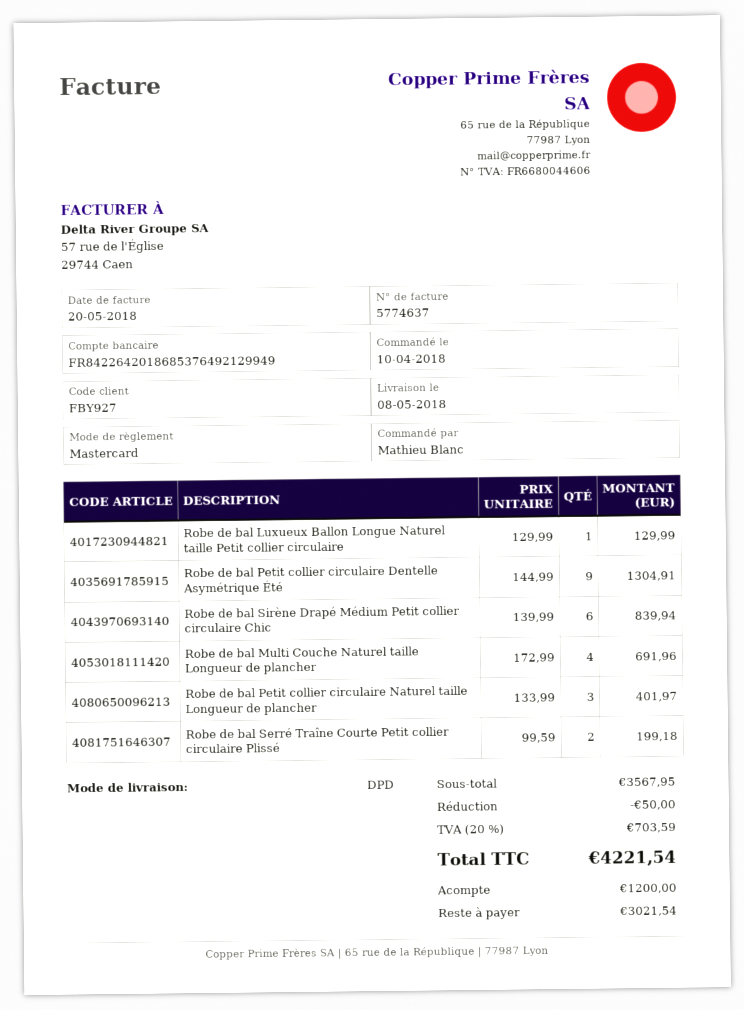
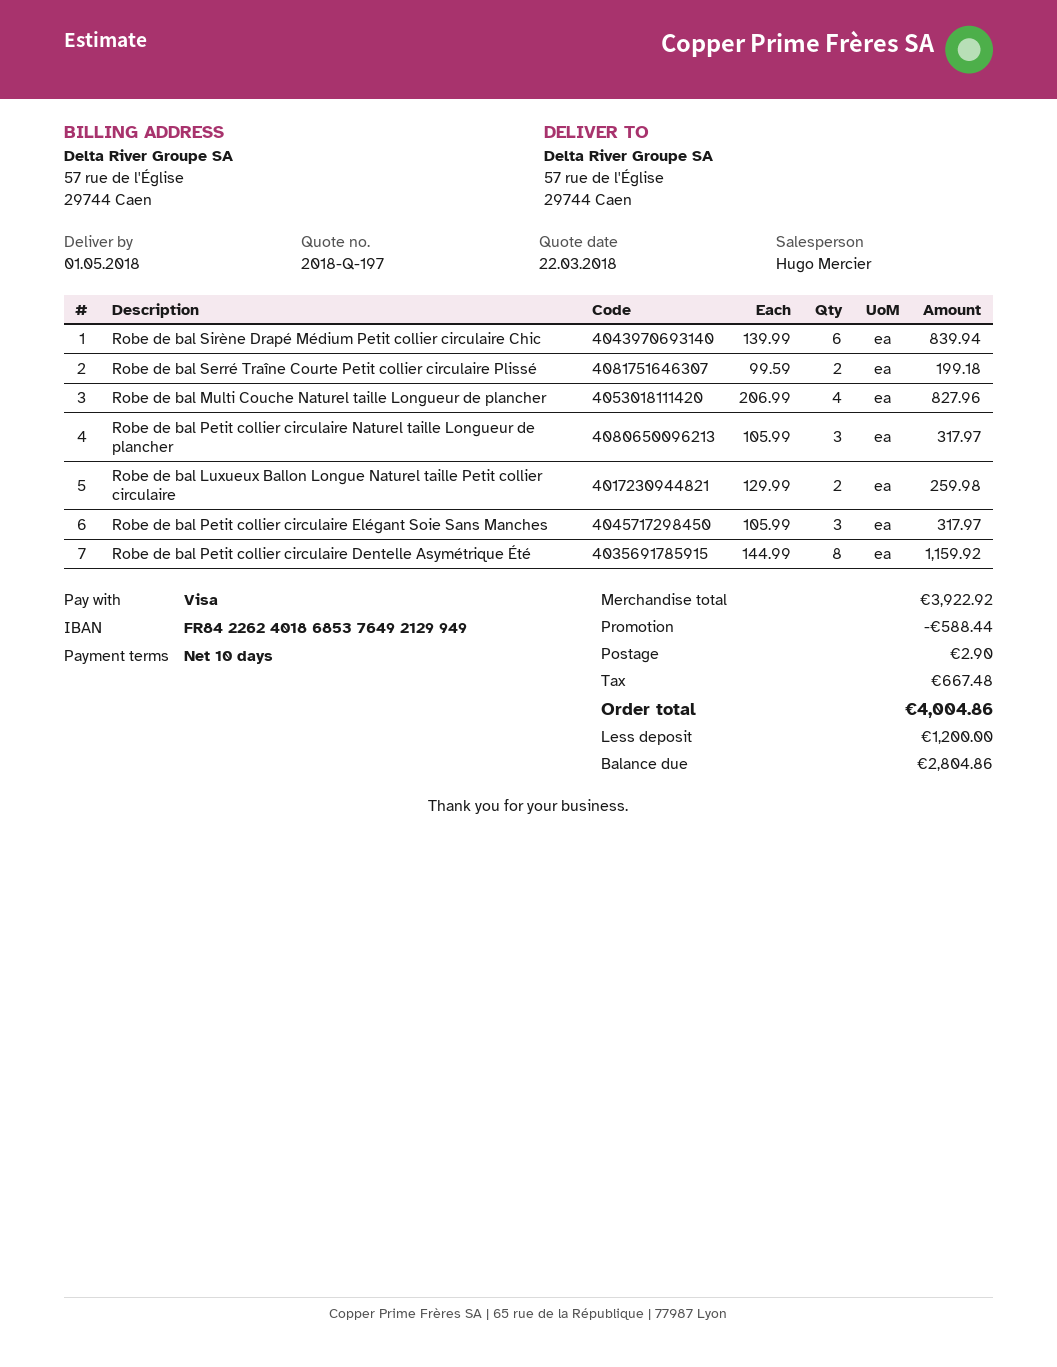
delivery date: 2018-05-08 -> 2018-05-01
payment method: Mastercard -> Visa
bank account: FR8422642018685376492129949 -> FR8422624018685376492129949
Robe de bal Luxueux Ballon Longue Naturel taille Petit collier circulaire: 1 x 129.99 = 129.99 -> 2 x 129.99 = 259.98
Robe de bal Petit collier circulaire Dentelle Asymétrique Été: 9 x 144.99 = 1304.91 -> 8 x 144.99 = 1159.92
Robe de bal Multi Couche Naturel taille Longueur de plancher: 4 x 172.99 = 691.96 -> 4 x 206.99 = 827.96
Robe de bal Petit collier circulaire Naturel taille Longueur de plancher: 3 x 133.99 = 401.97 -> 3 x 105.99 = 317.97
Robe de bal Petit collier circulaire Elégant Soie Sans Manches: none -> 3 x 105.99 = 317.97
subtotal: 3567.95 -> 3922.92
discount: 50.00 -> 588.44
shipping: none -> 2.90
tax: 703.59 -> 667.48
total: 4221.54 -> 4004.86
balance: 3021.54 -> 2804.86

